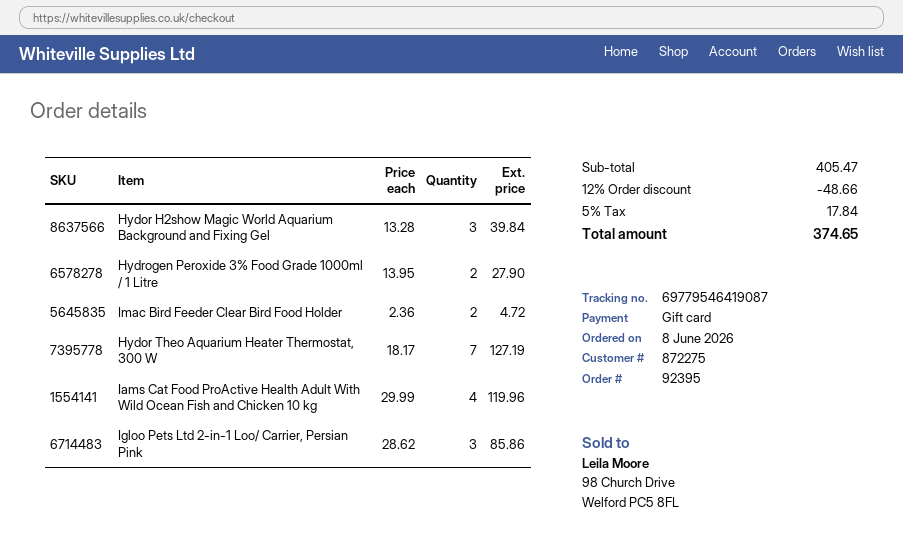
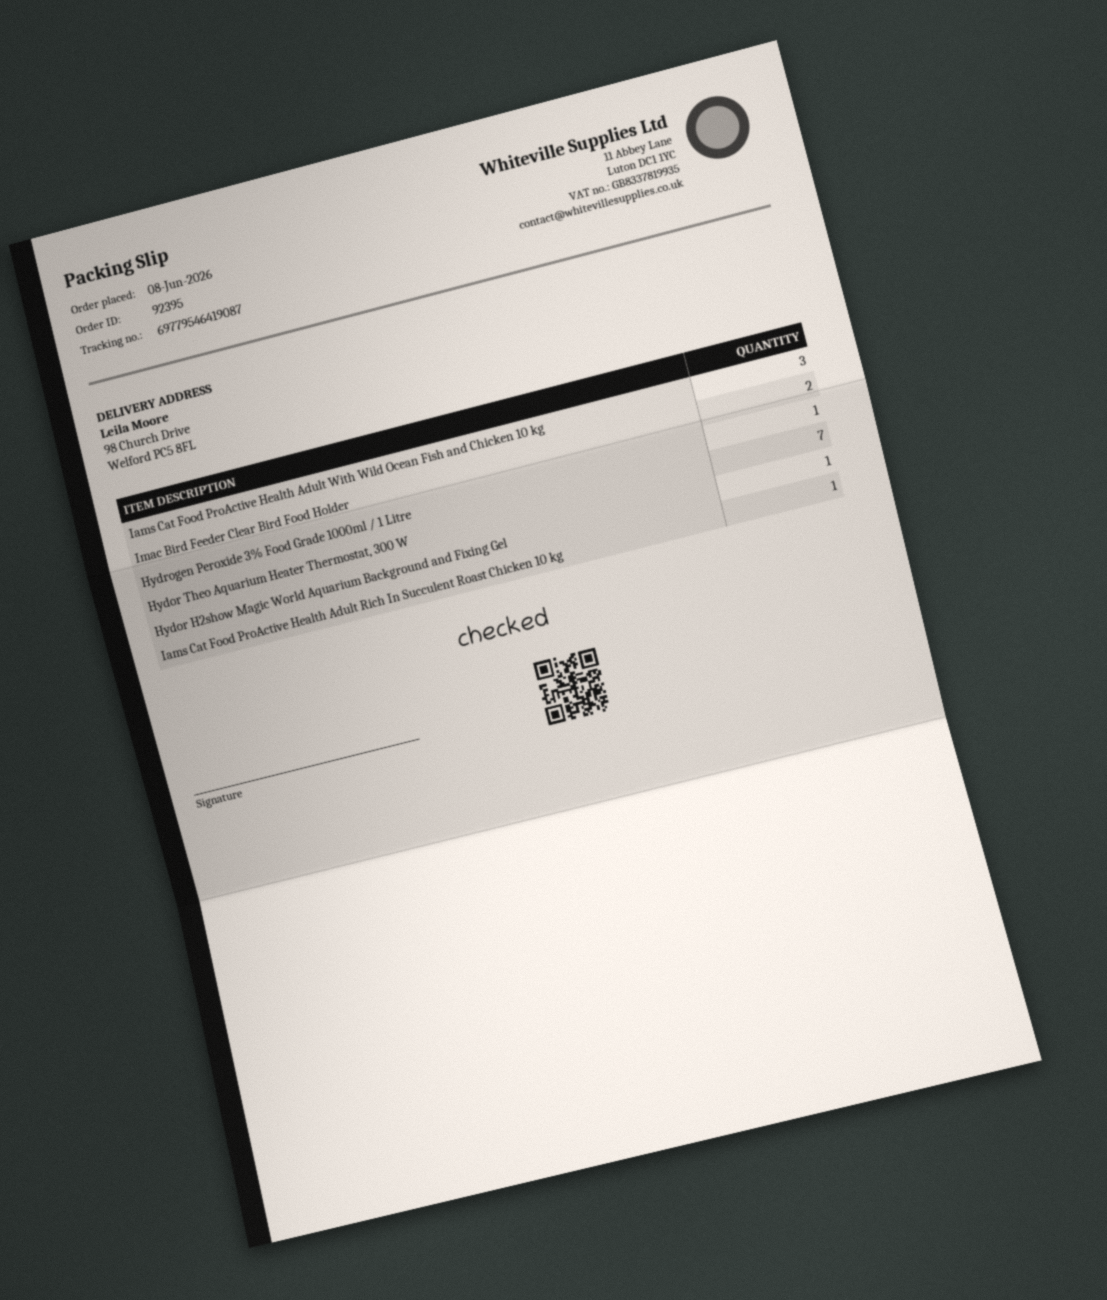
Hydor H2show Magic World Aquarium Background and Fixing Gel: 3 -> 1
Hydrogen Peroxide 3% Food Grade 1000ml / 1 Litre: 2 -> 1
Iams Cat Food ProActive Health Adult With Wild Ocean Fish and Chicken 10 kg: 4 -> 3
Igloo Pets Ltd 2-in-1 Loo/ Carrier, Persian Pink: 3 -> none
Iams Cat Food ProActive Health Adult Rich In Succulent Roast Chicken 10 kg: none -> 1

